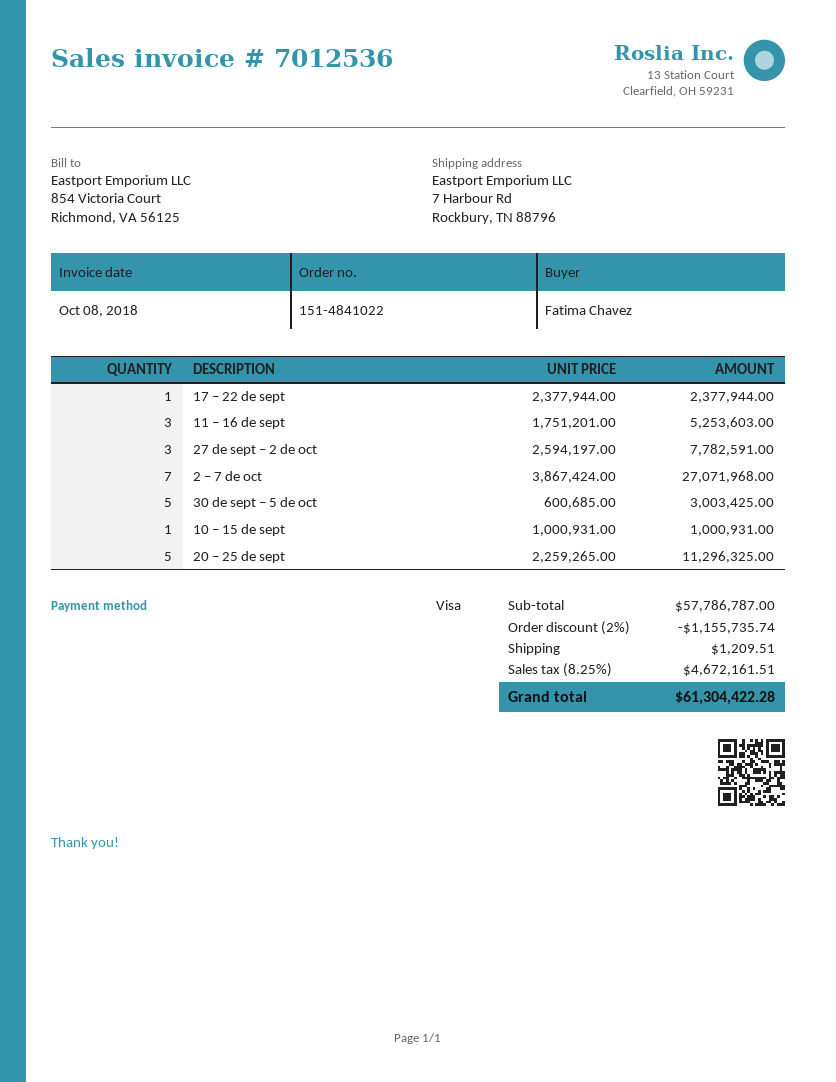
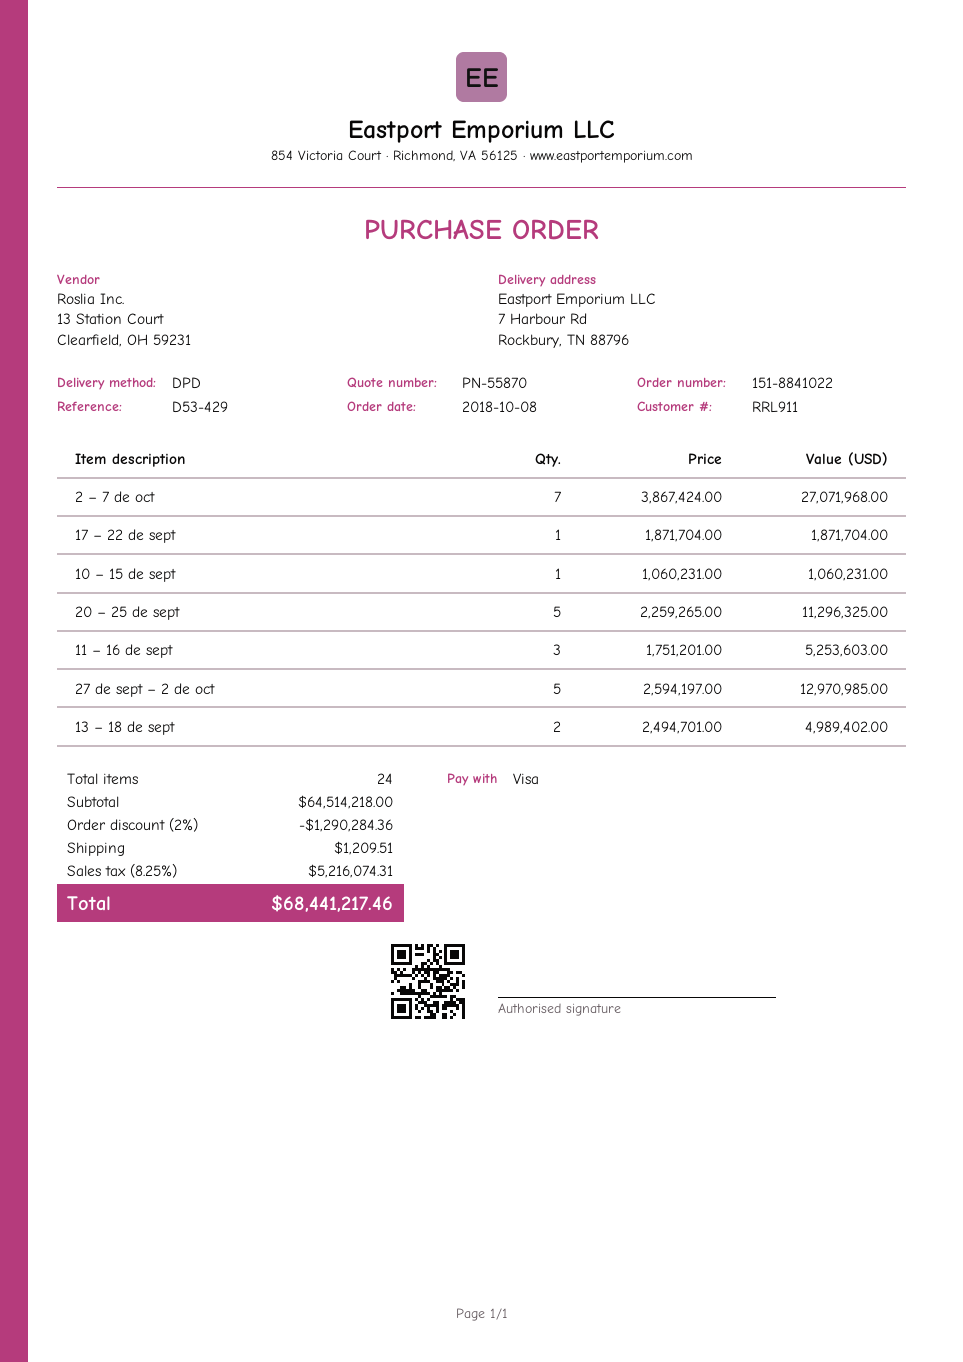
order number: 151-4841022 -> 151-8841022
17 – 22 de sept: 1 x 2377944.00 = 2377944.00 -> 1 x 1871704.00 = 1871704.00
27 de sept – 2 de oct: 3 x 2594197.00 = 7782591.00 -> 5 x 2594197.00 = 12970985.00
30 de sept – 5 de oct: 5 x 600685.00 = 3003425.00 -> none
10 – 15 de sept: 1 x 1000931.00 = 1000931.00 -> 1 x 1060231.00 = 1060231.00
13 – 18 de sept: none -> 2 x 2494701.00 = 4989402.00
subtotal: 57786787.00 -> 64514218.00
discount: 2% = 1155735.74 -> 2% = 1290284.36
tax: 8.25% = 4672161.51 -> 8.25% = 5216074.31
total: 61304422.28 -> 68441217.46

